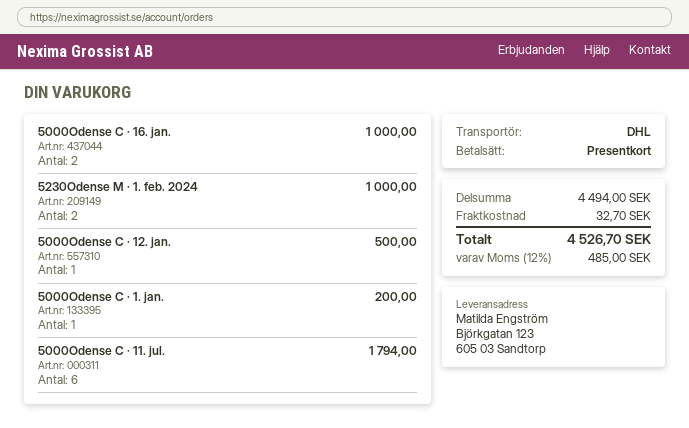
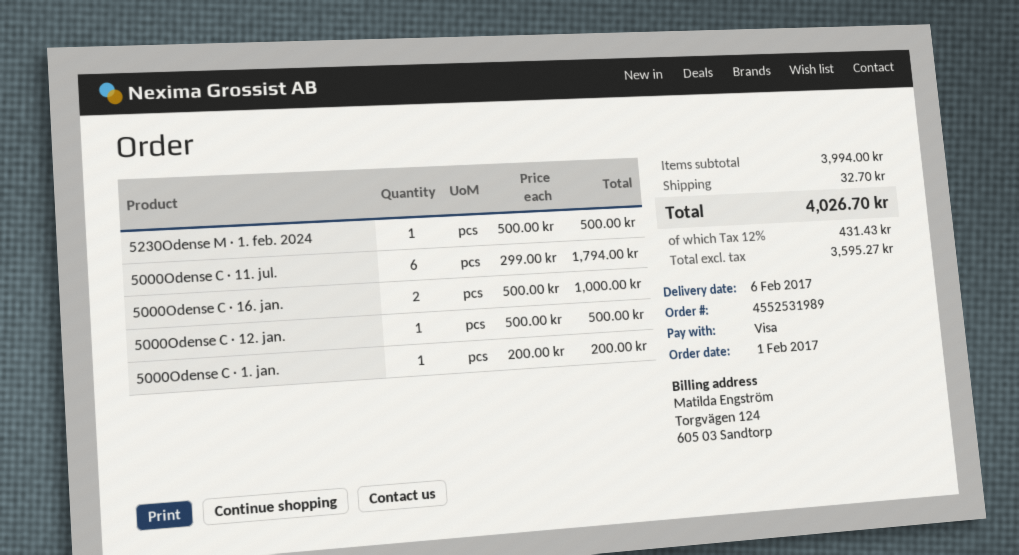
payment method: gift card -> Visa
5230Odense M · 1. feb. 2024: 2 for 1000.00 -> 1 for 500.00
subtotal: 4494.00 -> 3994.00
tax: 12% = 485.00 -> 12% = 431.43
total: 4526.70 -> 4026.70

